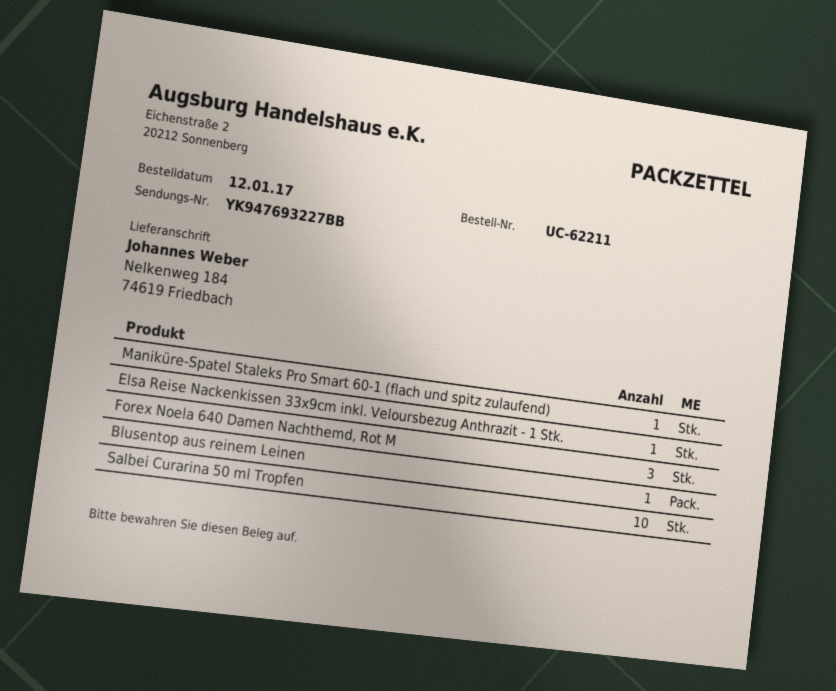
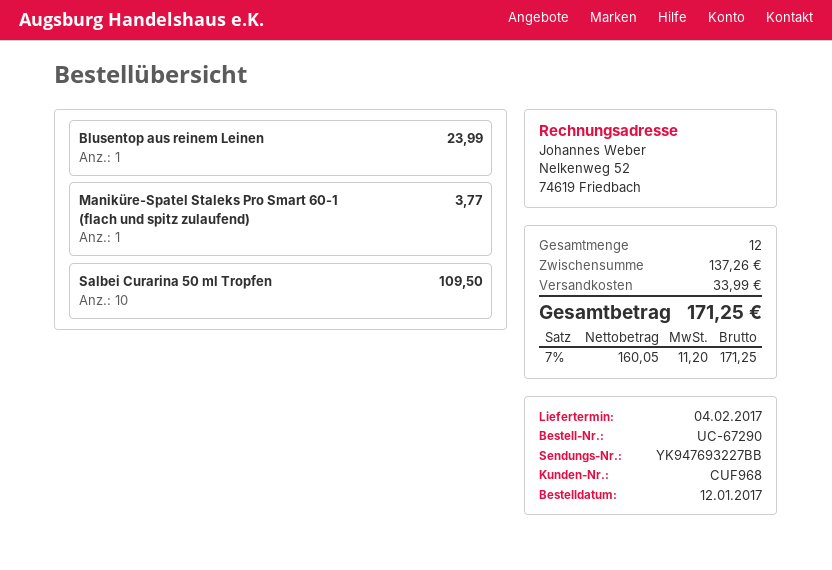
order number: UC-62211 -> UC-67290
Elsa Reise Nackenkissen 33x9cm inkl. Veloursbezug Anthrazit - 1 Stk.: 1 -> none
Forex Noela 640 Damen Nachthemd, Rot M: 3 -> none

